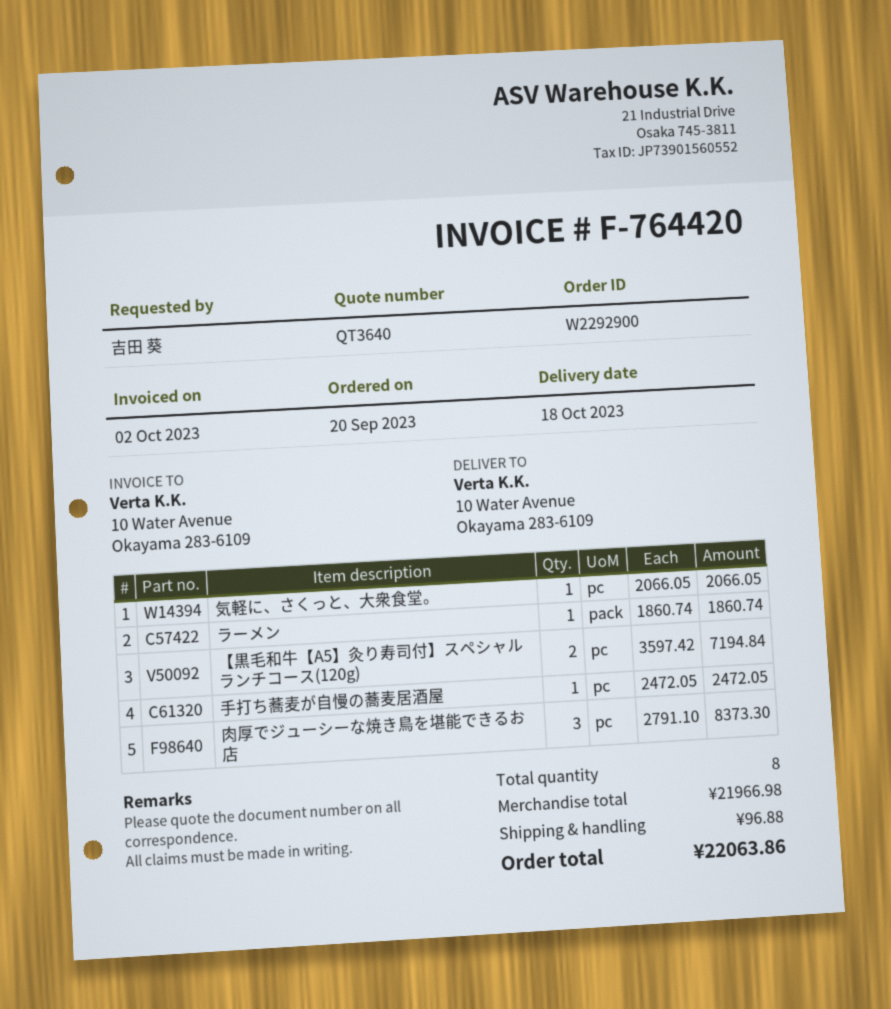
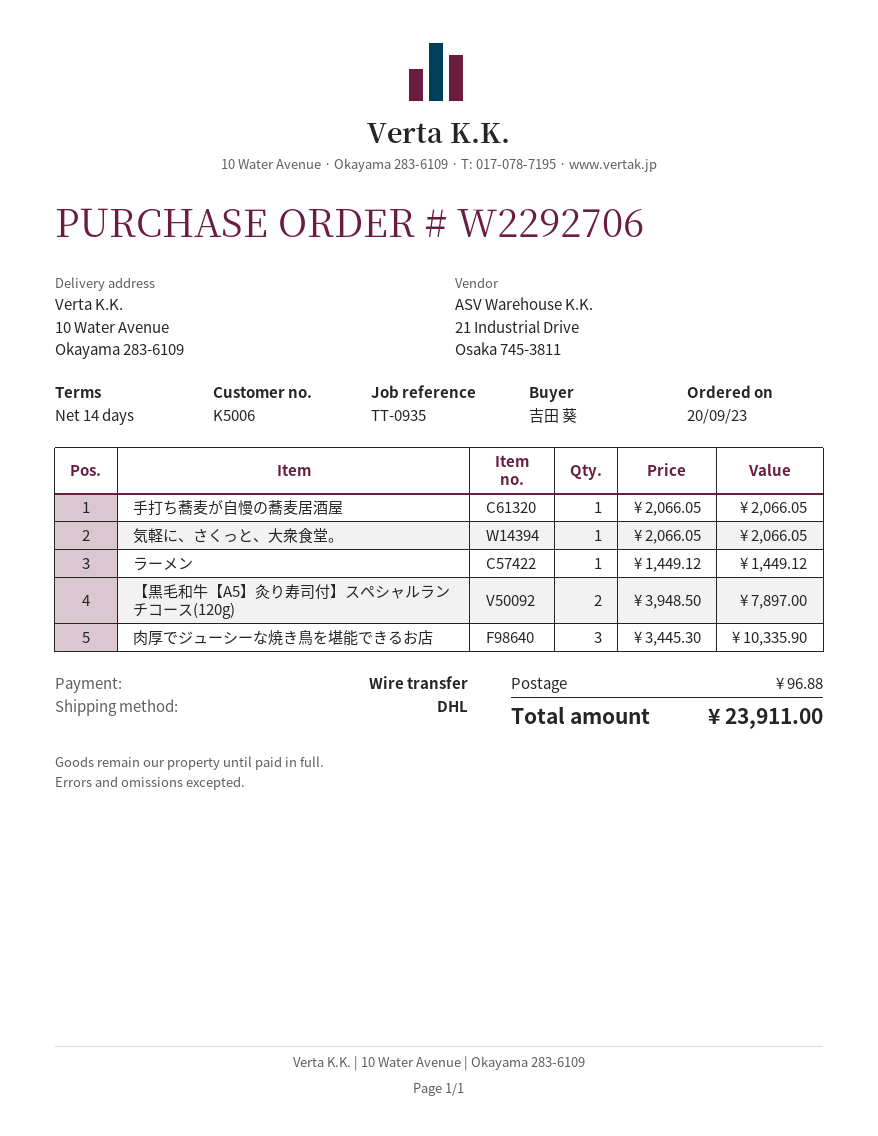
order number: W2292900 -> W2292706
ラーメン: 1 x 1860.74 = 1860.74 -> 1 x 1449.12 = 1449.12
【黒毛和牛【A5】灸り寿司付】スペシャルランチコース(120g): 2 x 3597.42 = 7194.84 -> 2 x 3948.50 = 7897.00
手打ち蕎麦が自慢の蕎麦居酒屋: 1 x 2472.05 = 2472.05 -> 1 x 2066.05 = 2066.05
肉厚でジューシーな焼き鳥を堪能できるお店: 3 x 2791.10 = 8373.30 -> 3 x 3445.30 = 10335.90
total: 22063.86 -> 23911.00

